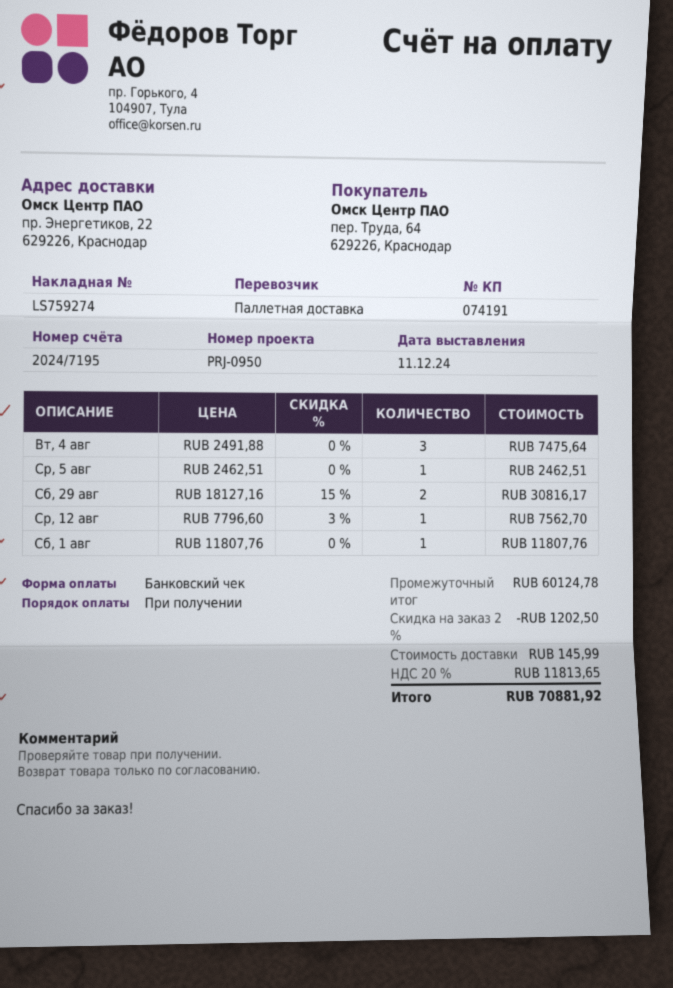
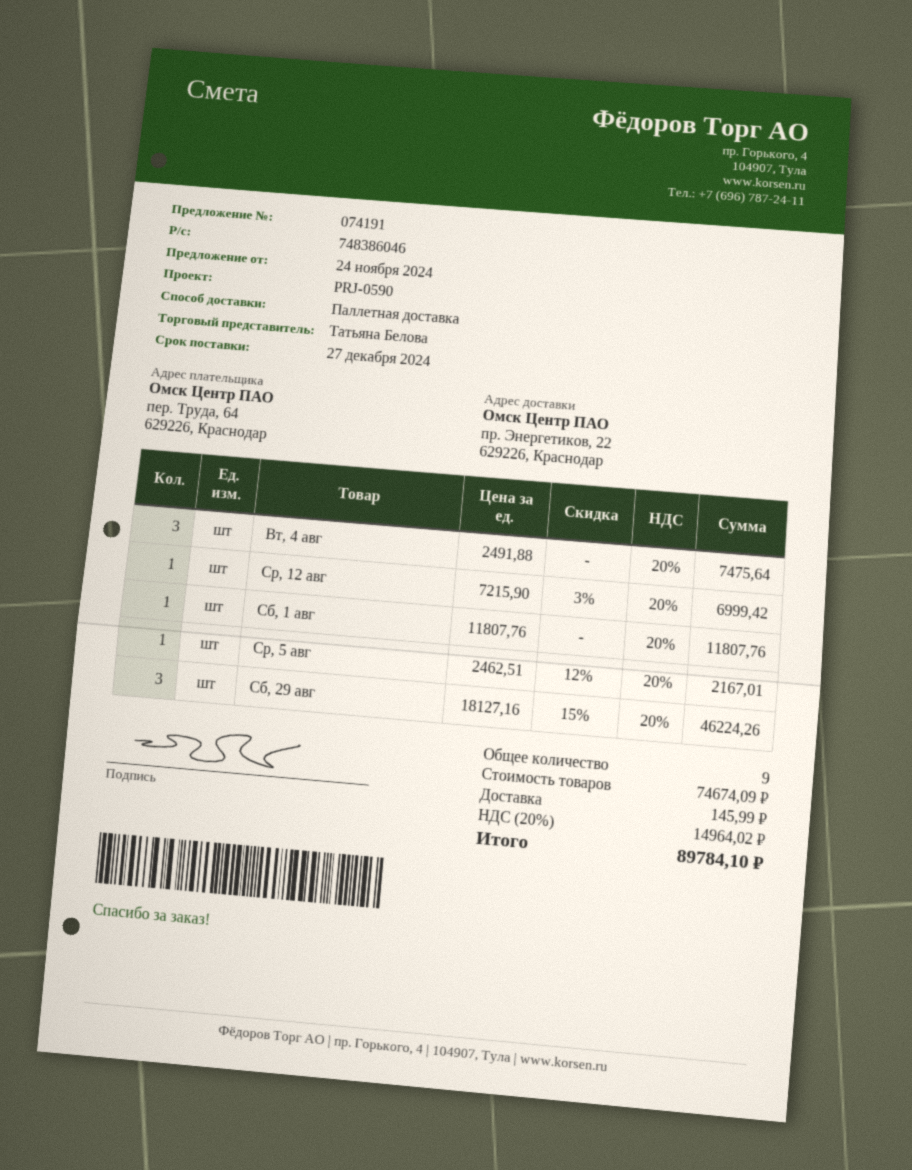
reference: PRJ-0950 -> PRJ-0590
Ср, 5 авг: 1 x 2462.51 = 2462.51 -> 1 x 2462.51 - 12% = 2167.01
Сб, 29 авг: 2 x 18127.16 - 15% = 30816.17 -> 3 x 18127.16 - 15% = 46224.26
Ср, 12 авг: 1 x 7796.60 - 3% = 7562.70 -> 1 x 7215.90 - 3% = 6999.42
subtotal: 60124.78 -> 74674.09
discount: 2% = 1202.50 -> none
tax: 20% = 11813.65 -> 20% = 14964.02
total: 70881.92 -> 89784.10

